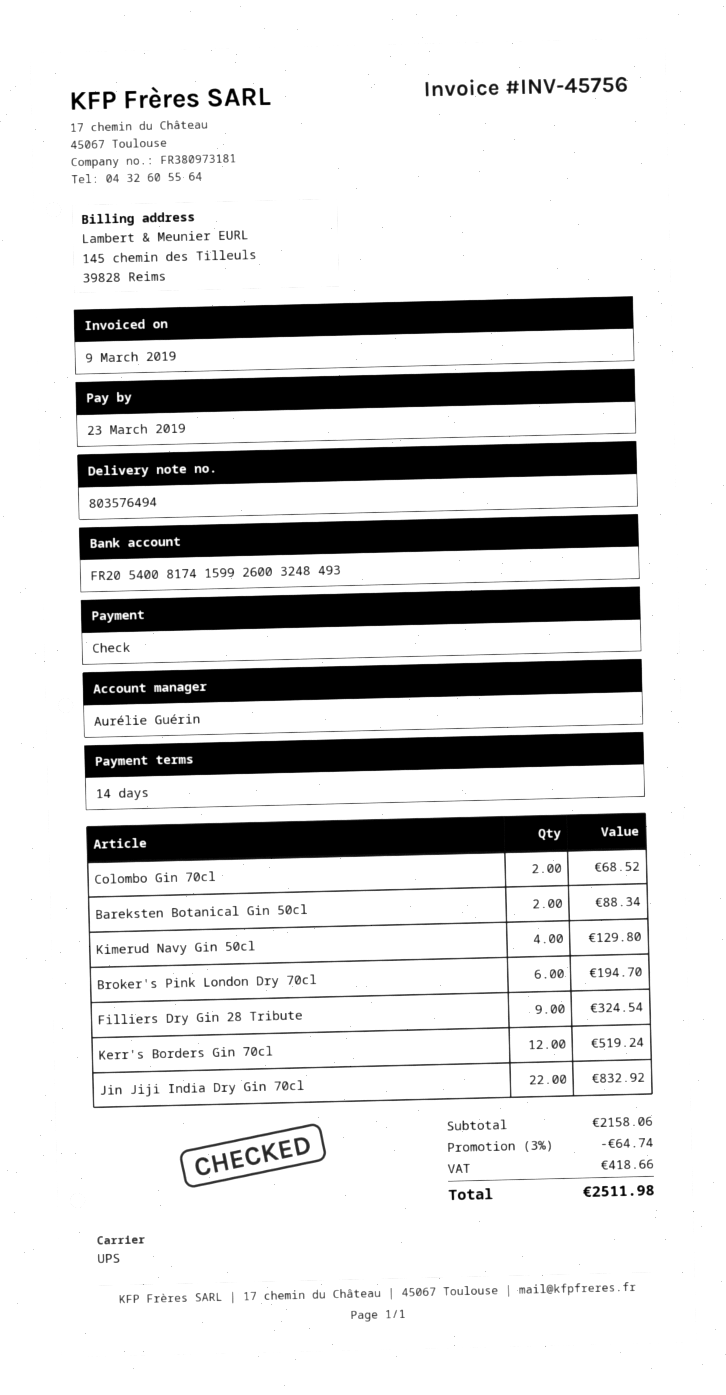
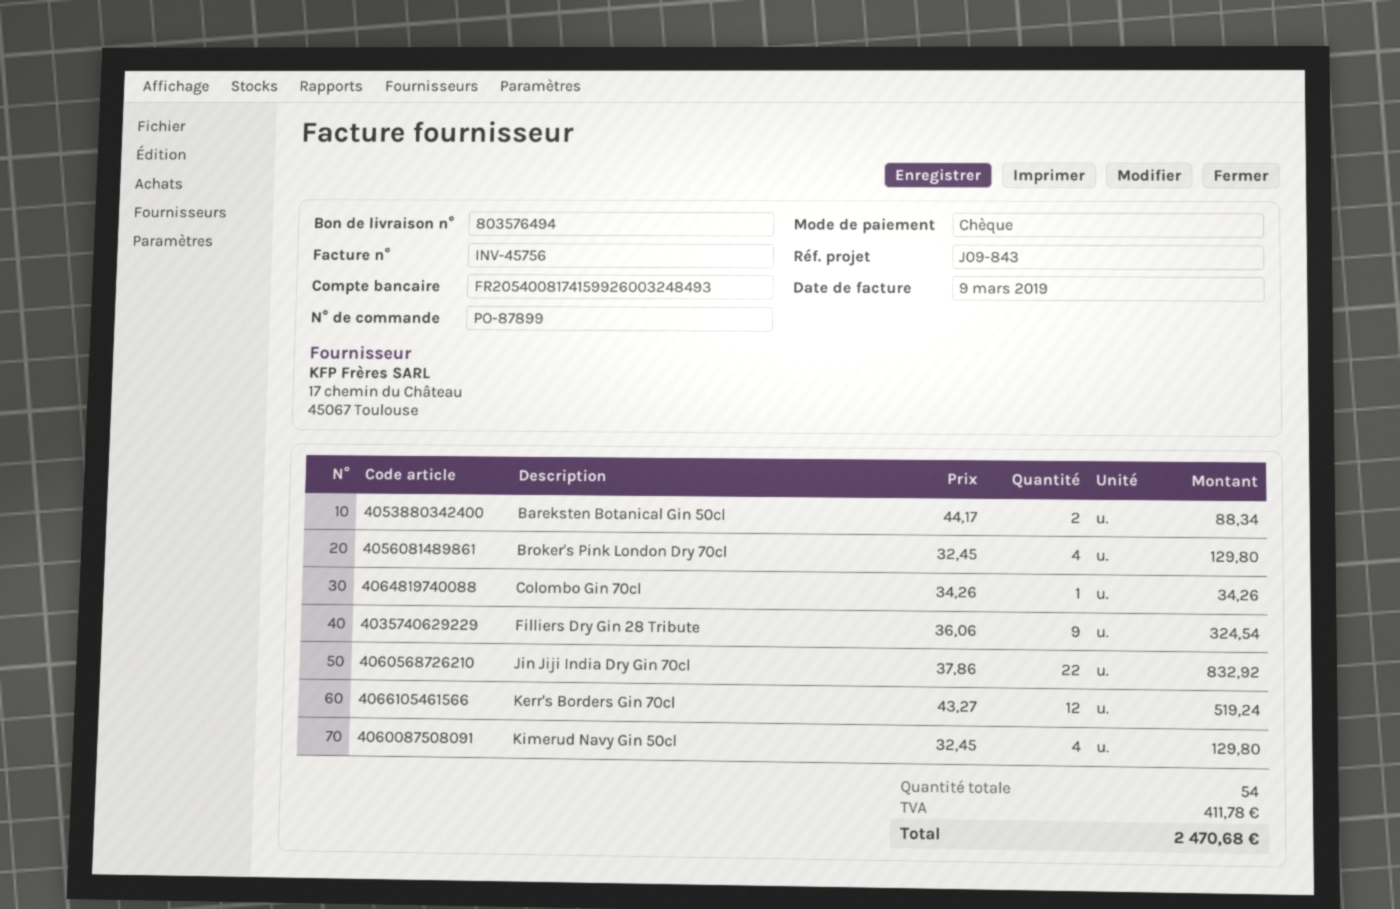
Colombo Gin 70cl: 2 for 68.52 -> 1 for 34.26
Broker's Pink London Dry 70cl: 6 for 194.70 -> 4 for 129.80
discount: 3% = 64.74 -> none
tax: 418.66 -> 411.78
total: 2511.98 -> 2470.68

